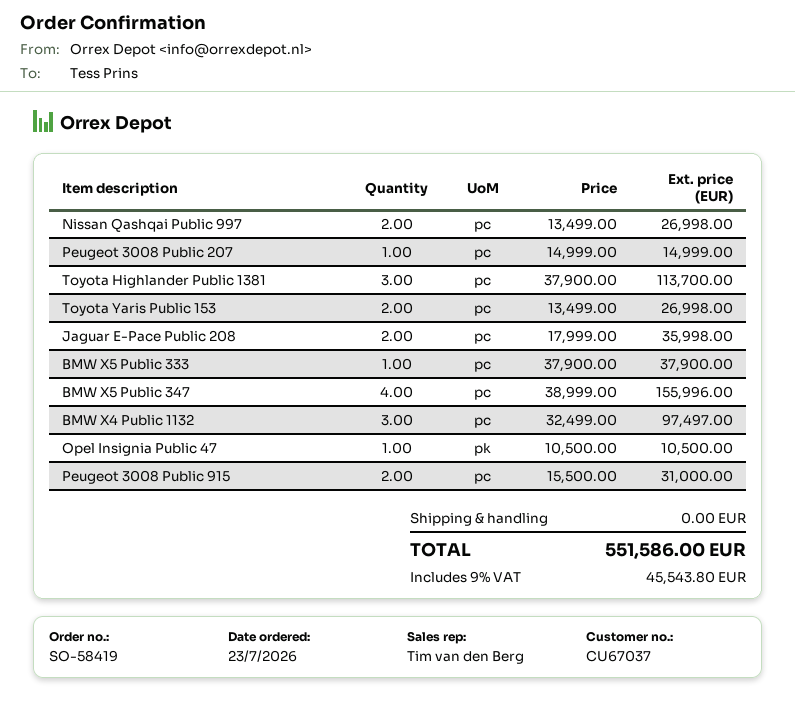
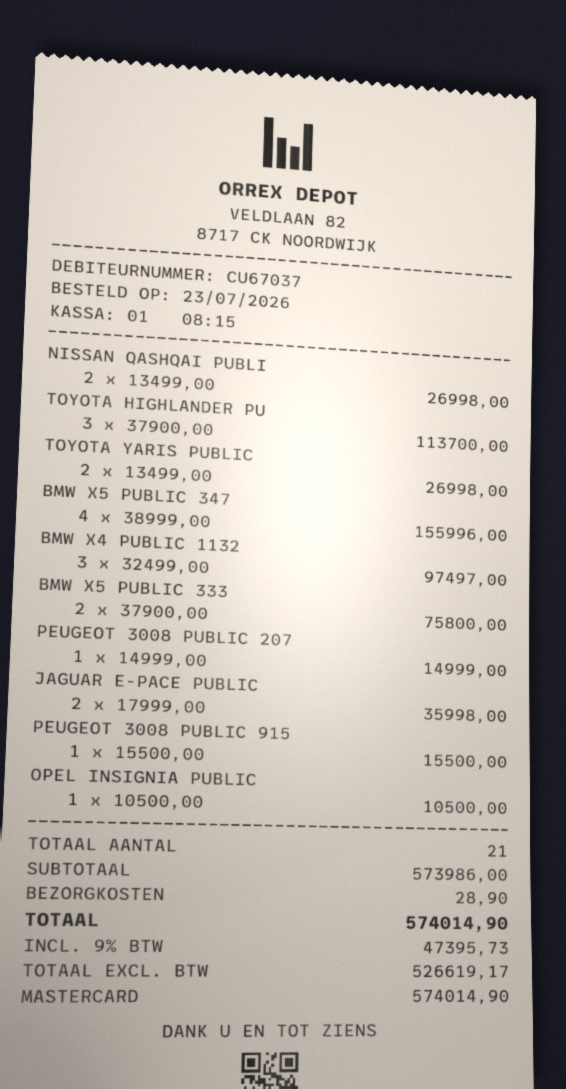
BMW X5 Public 333: 1 x 37900.00 = 37900.00 -> 2 x 37900.00 = 75800.00
Peugeot 3008 Public 915: 2 x 15500.00 = 31000.00 -> 1 x 15500.00 = 15500.00
shipping: 0.00 -> 28.90
tax: 9% = 45543.80 -> 9% = 47395.73
total: 551586.00 -> 574014.90

